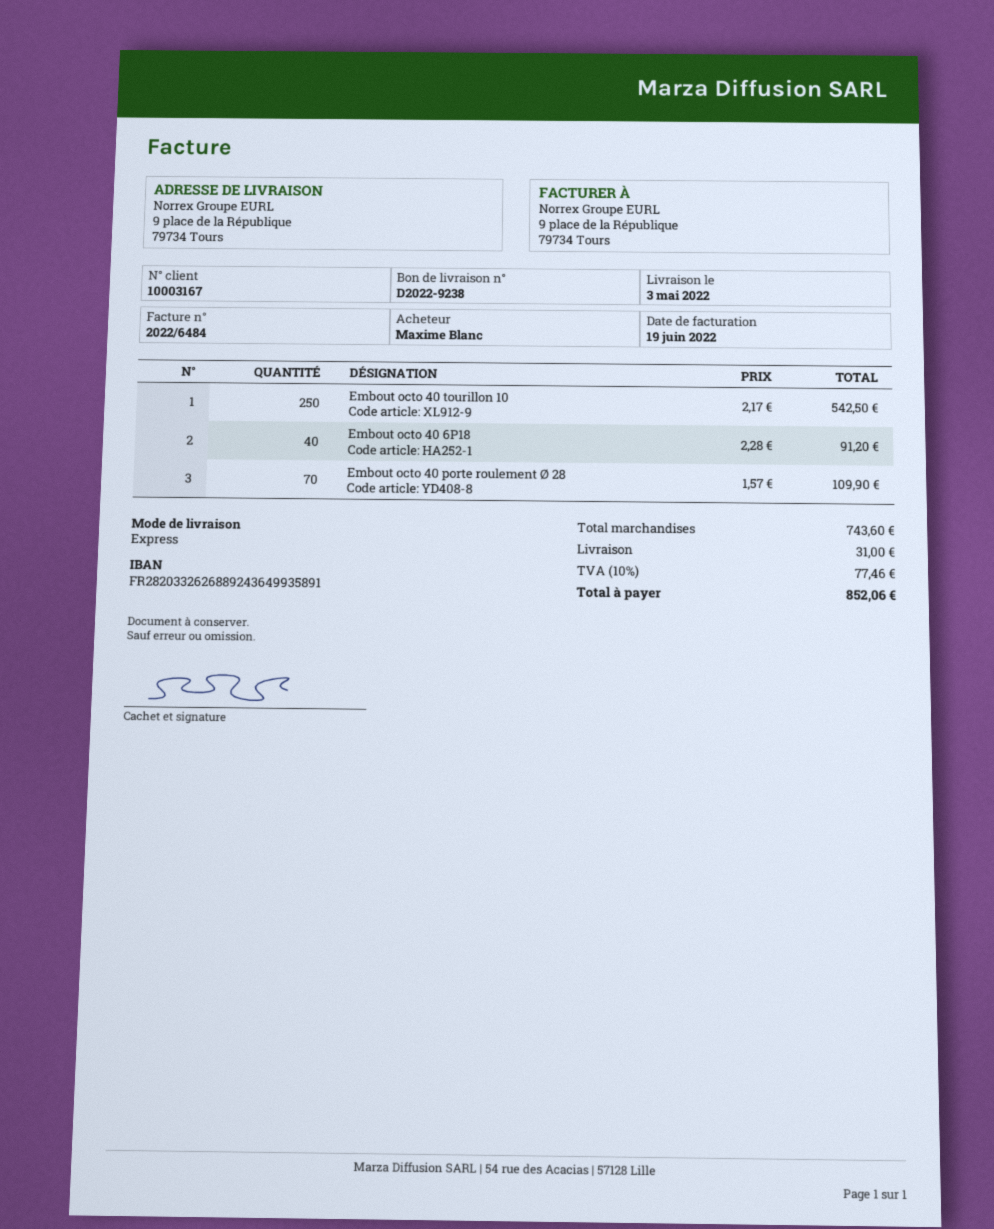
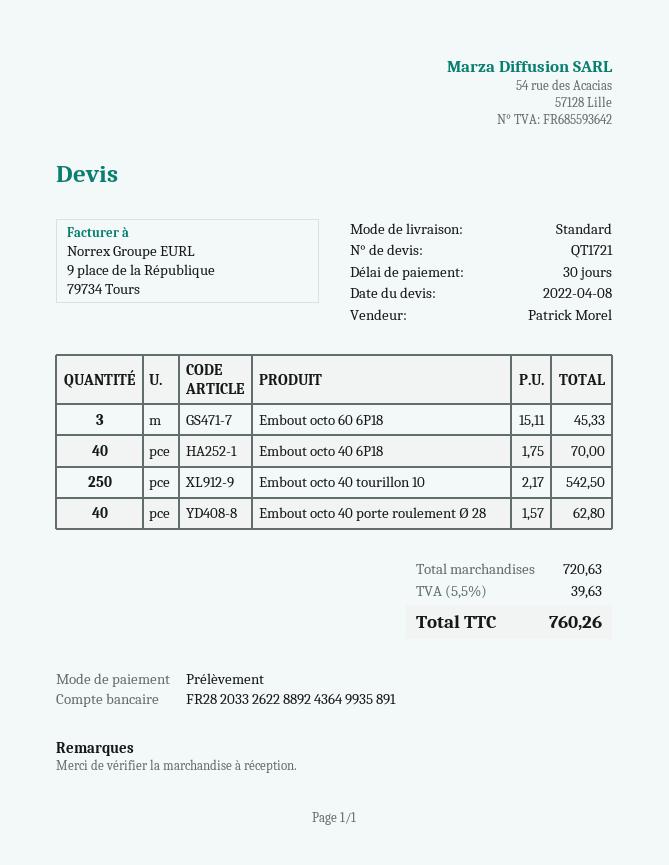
bank account: FR2820332626889243649935891 -> FR2820332622889243649935891
shipping method: express -> standard
Embout octo 40 6P18: 40 x 2.28 = 91.20 -> 40 x 1.75 = 70.00
Embout octo 40 porte roulement Ø 28: 70 x 1.57 = 109.90 -> 40 x 1.57 = 62.80
Embout octo 60 6P18: none -> 3 x 15.11 = 45.33
subtotal: 743.60 -> 720.63
shipping: 31.00 -> none
tax: 10% = 77.46 -> 5.5% = 39.63
total: 852.06 -> 760.26

